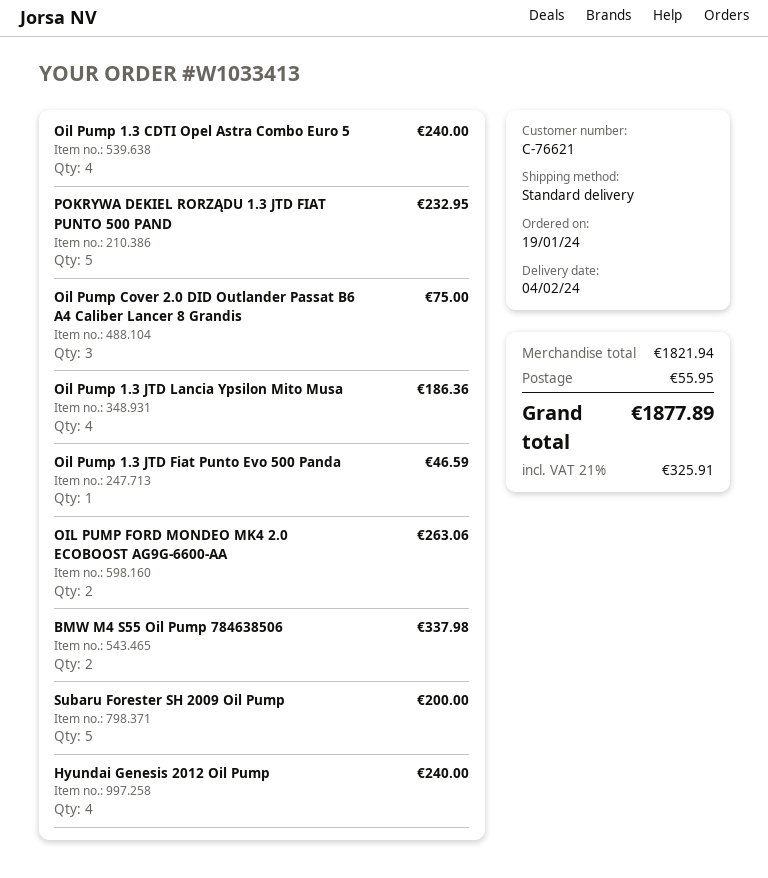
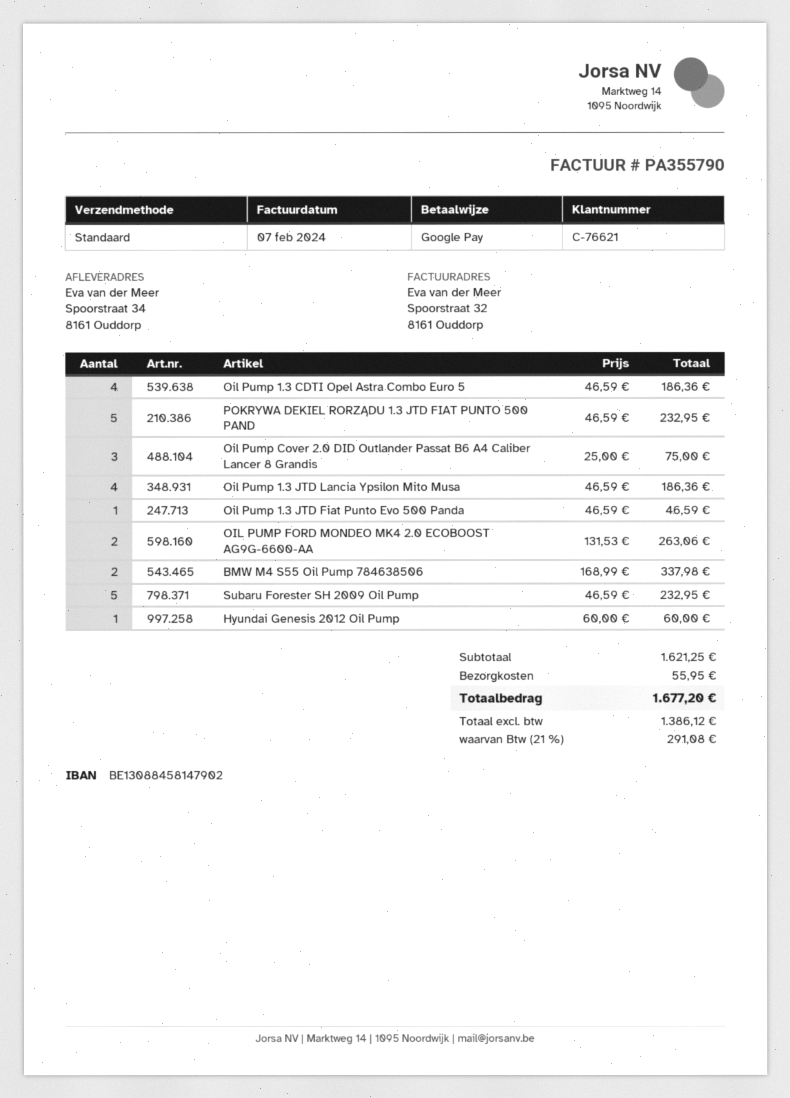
Oil Pump 1.3 CDTI Opel Astra Combo Euro 5: 4 for 240.00 -> 4 for 186.36
Subaru Forester SH 2009 Oil Pump: 5 for 200.00 -> 5 for 232.95
Hyundai Genesis 2012 Oil Pump: 4 for 240.00 -> 1 for 60.00
subtotal: 1821.94 -> 1621.25
tax: 21% = 325.91 -> 21% = 291.08
total: 1877.89 -> 1677.20

